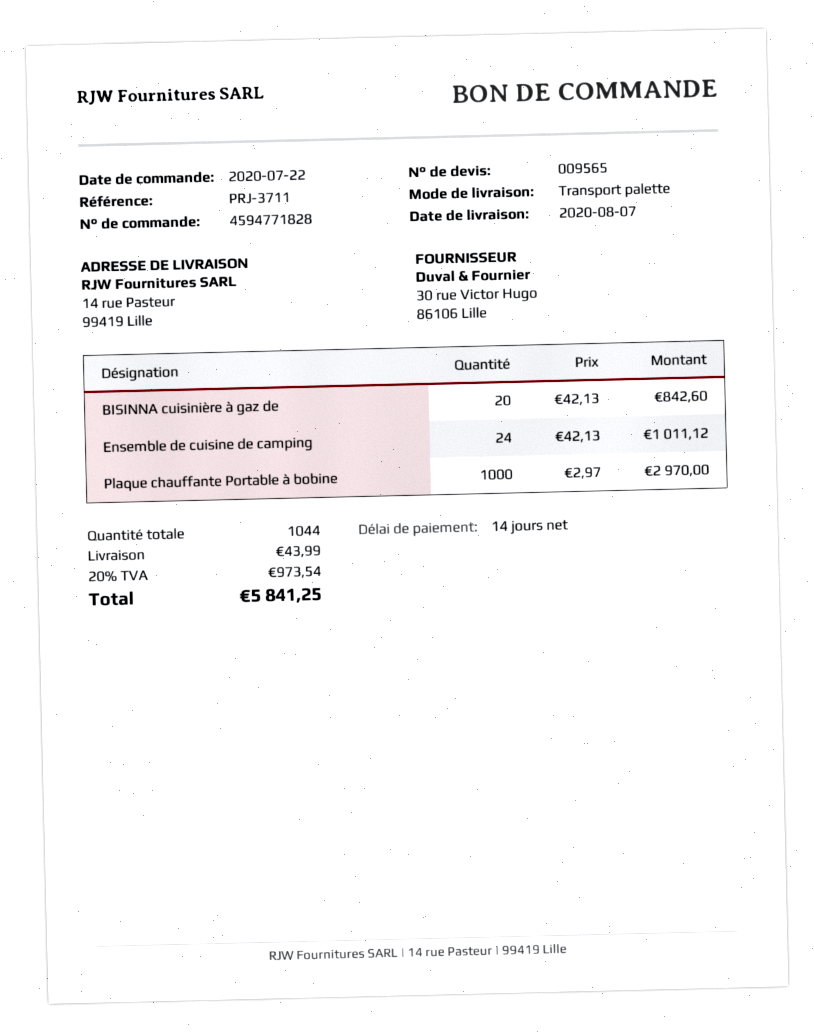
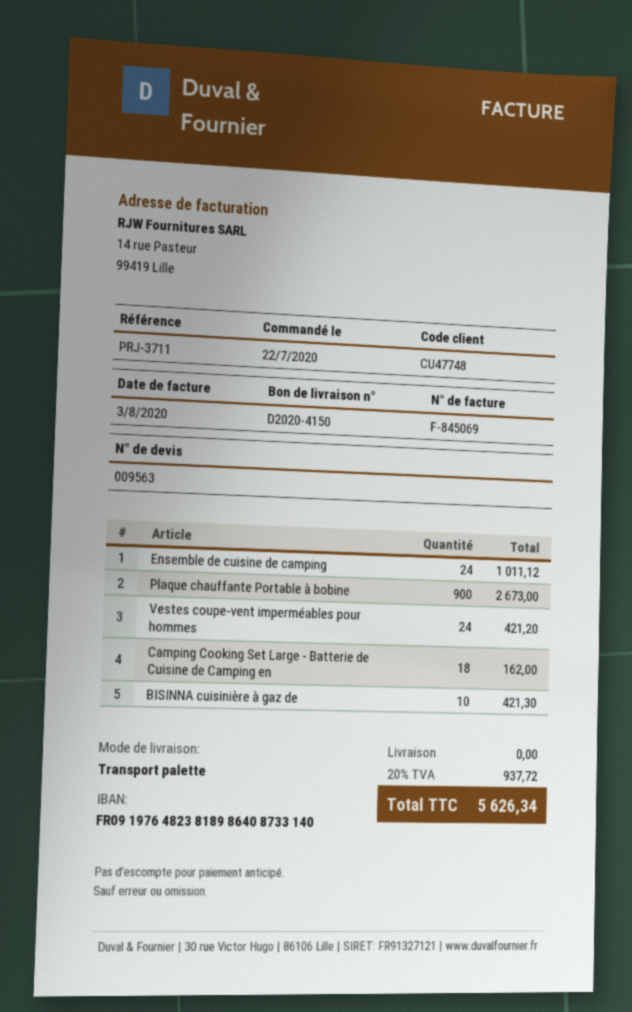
quote number: 009565 -> 009563
BISINNA cuisinière à gaz de: 20 for 842.60 -> 10 for 421.30
Plaque chauffante Portable à bobine: 1000 for 2970.00 -> 900 for 2673.00
Vestes coupe-vent imperméables pour hommes: none -> 24 for 421.20
Camping Cooking Set Large - Batterie de Cuisine de Camping en: none -> 18 for 162.00
shipping: 43.99 -> 0.00
tax: 20% = 973.54 -> 20% = 937.72
total: 5841.25 -> 5626.34

